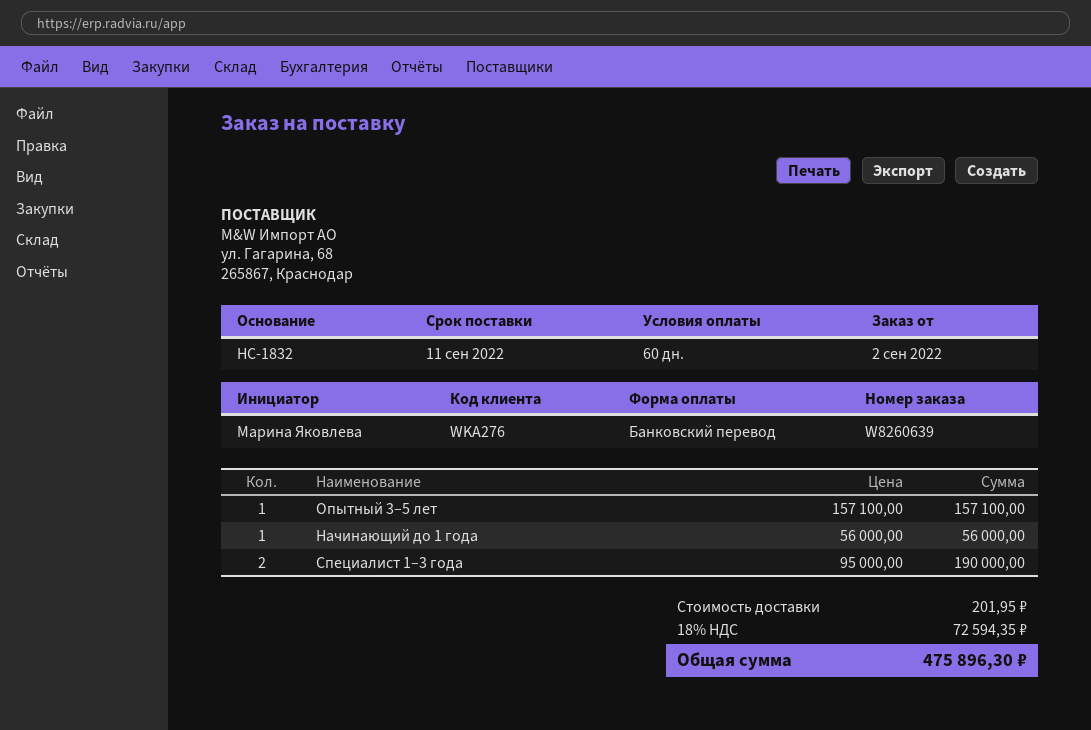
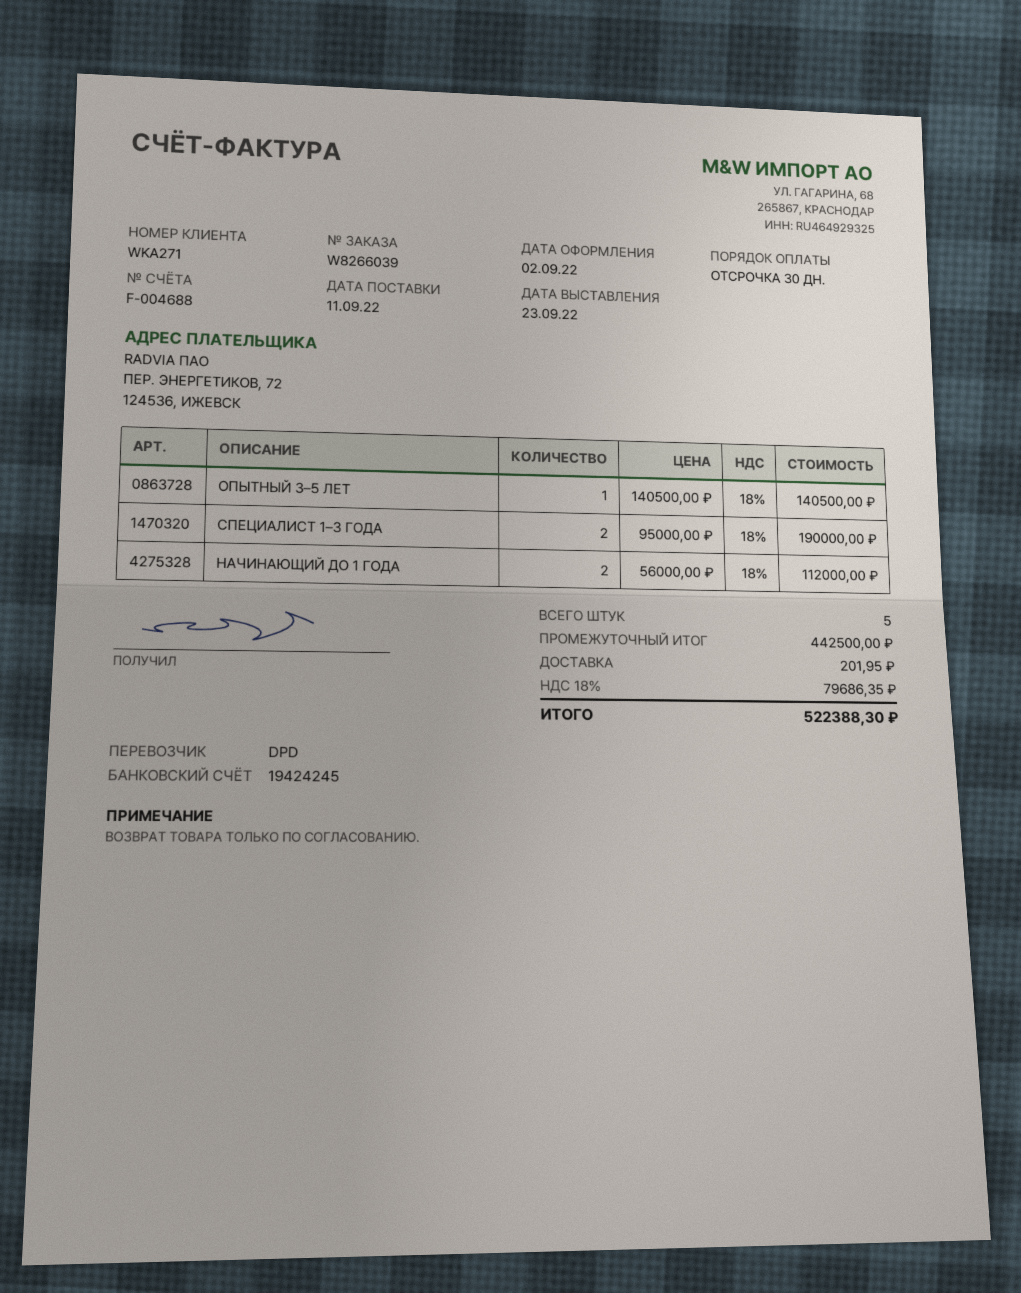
order number: W8260639 -> W8266039
payment terms: 60 days -> 30 days
customer number: WKA276 -> WKA271
Опытный 3–5 лет: 1 x 157100.00 = 157100.00 -> 1 x 140500.00 = 140500.00
Начинающий до 1 года: 1 x 56000.00 = 56000.00 -> 2 x 56000.00 = 112000.00
tax: 18% = 72594.35 -> 18% = 79686.35
total: 475896.30 -> 522388.30

